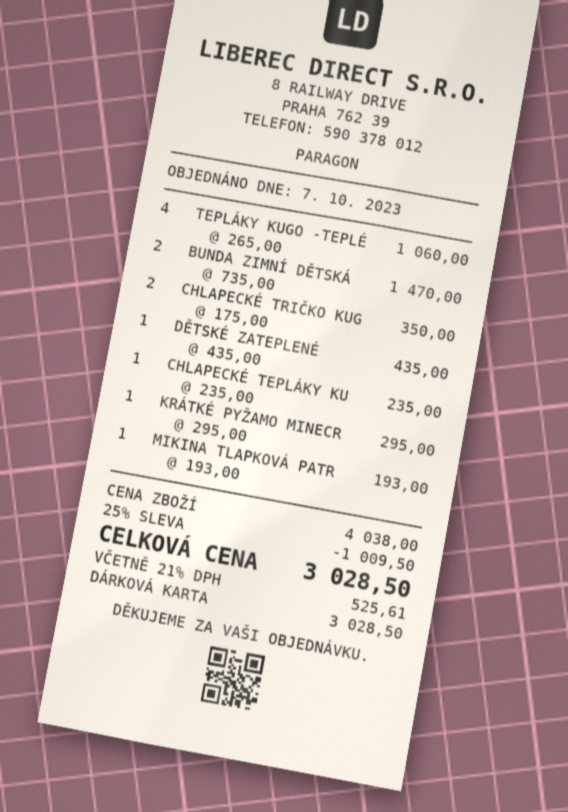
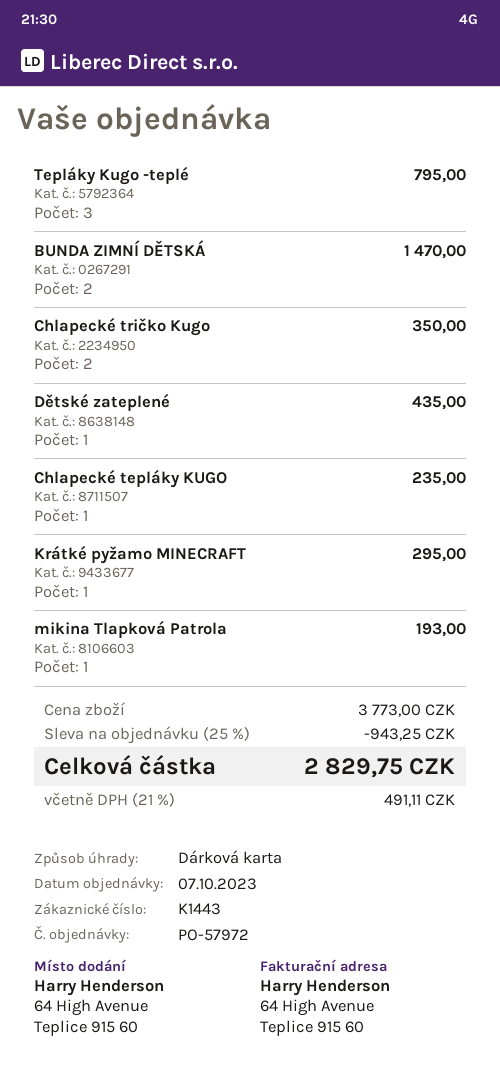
TEPLÁKY KUGO -TEPLÉ: 4 for 1060.00 -> 3 for 795.00
subtotal: 4038.00 -> 3773.00
discount: 25% = 1009.50 -> 25% = 943.25
tax: 21% = 525.61 -> 21% = 491.11
total: 3028.50 -> 2829.75

